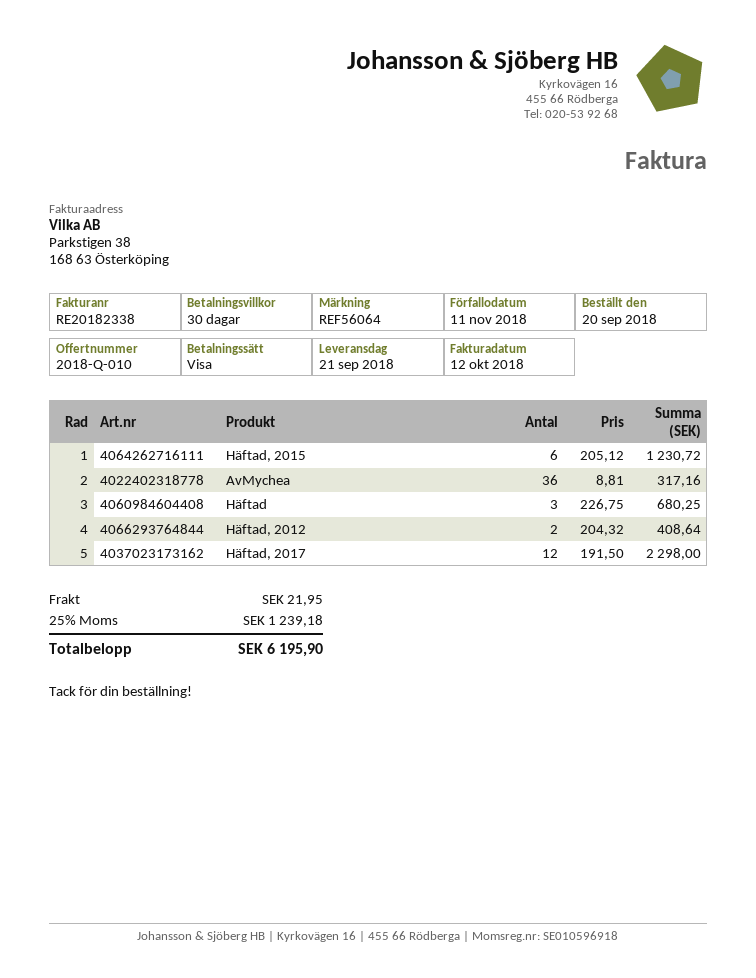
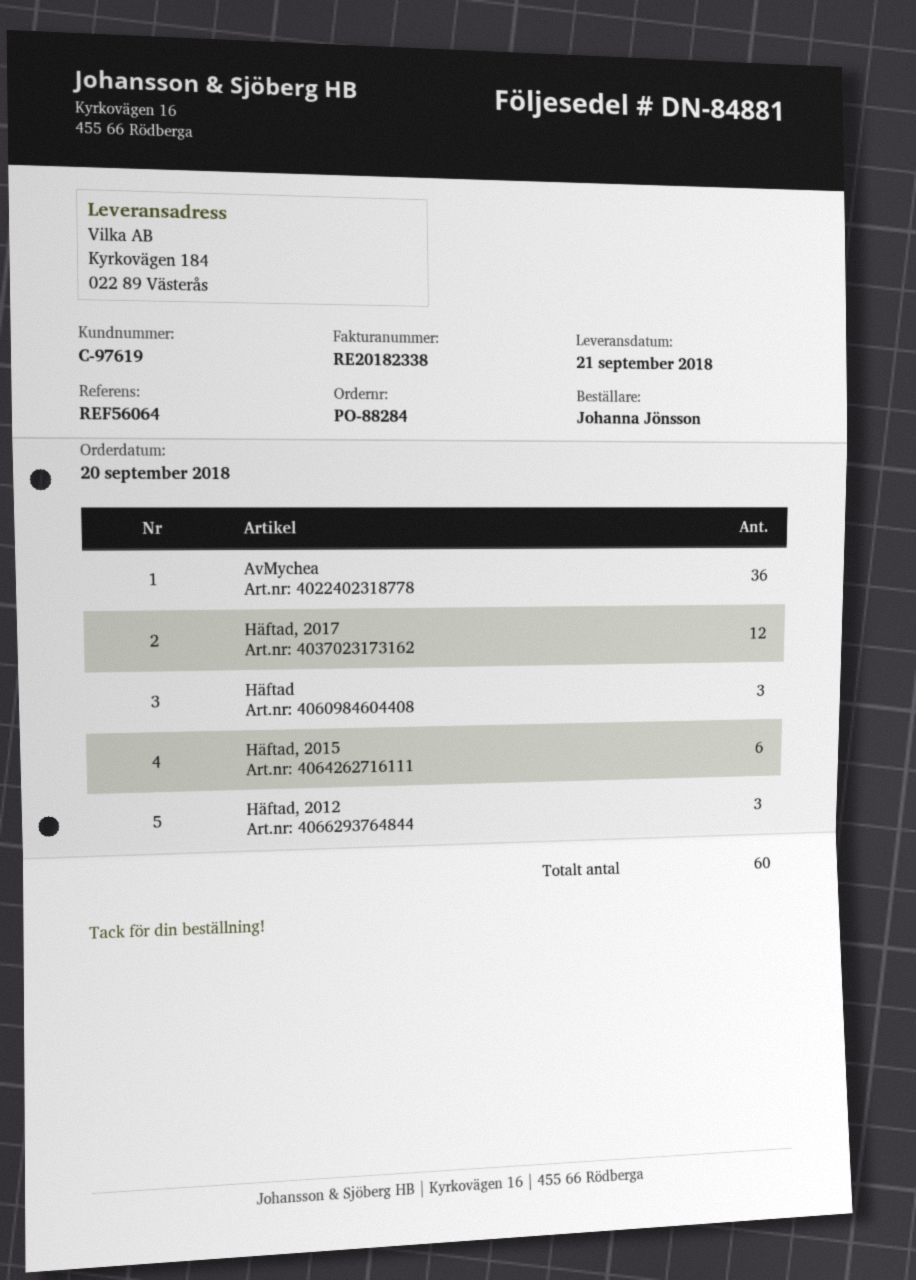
Häftad, 2012: 2 -> 3

